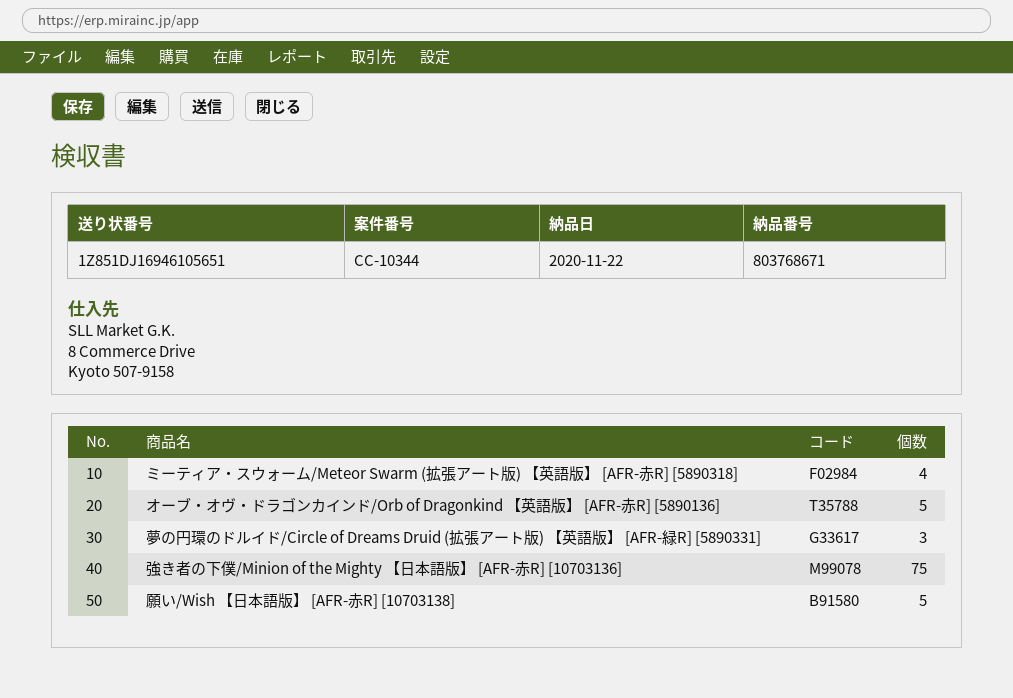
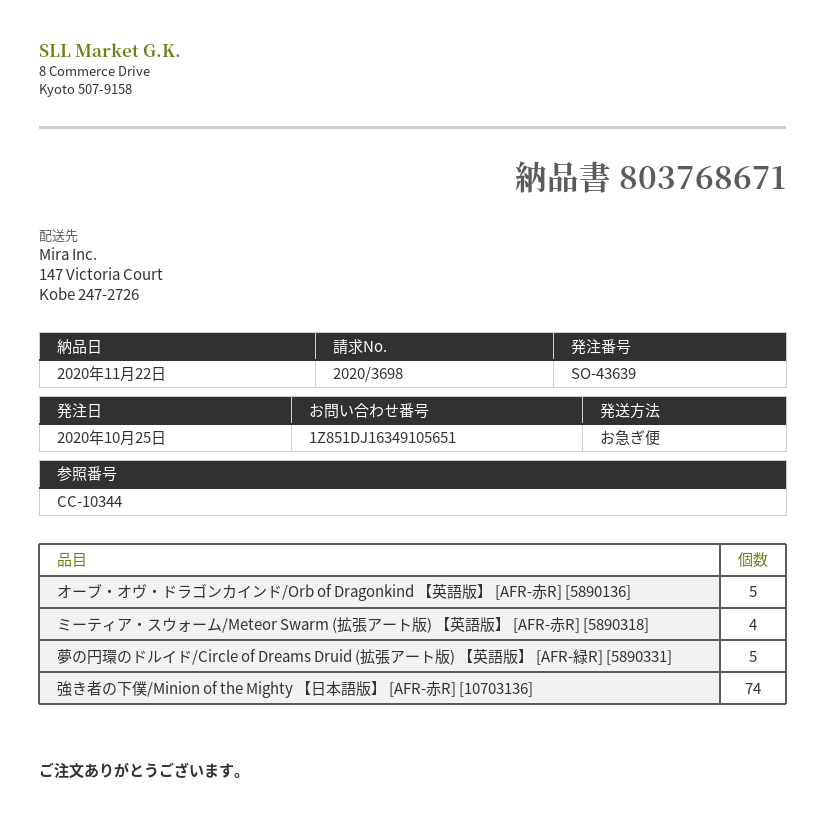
tracking number: 1Z851DJ16946105651 -> 1Z851DJ16349105651
夢の円環のドルイド/Circle of Dreams Druid (拡張アート版) 【英語版】 [AFR-緑R] [5890331]: 3 -> 5
強き者の下僕/Minion of the Mighty 【日本語版】 [AFR-赤R] [10703136]: 75 -> 74
願い/Wish 【日本語版】 [AFR-赤R] [10703138]: 5 -> none

